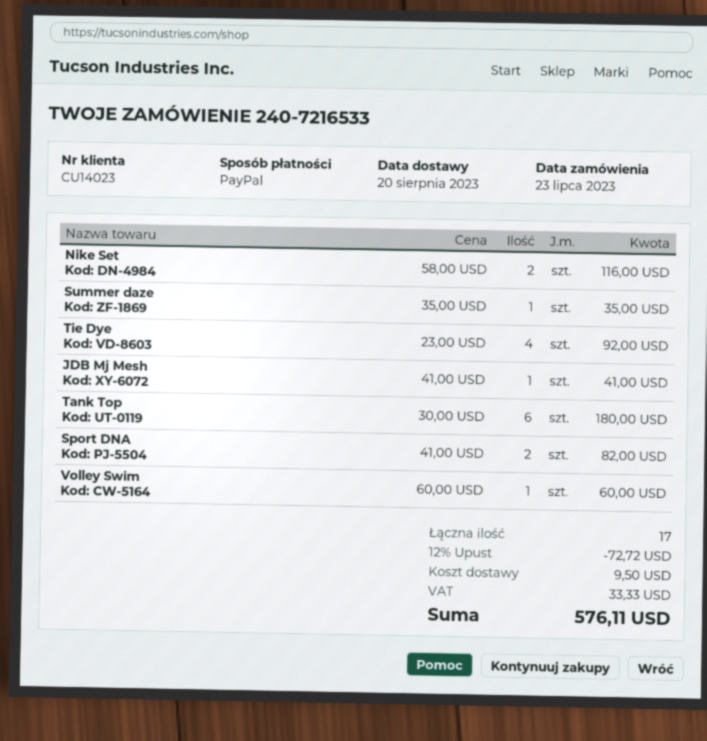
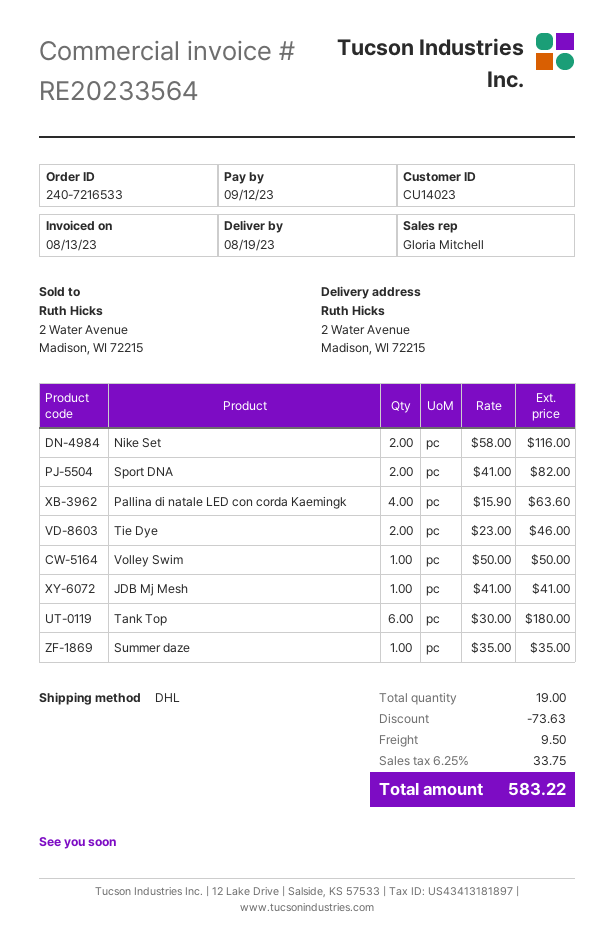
delivery date: 2023-08-20 -> 2023-08-19
Tie Dye: 4 x 23.00 = 92.00 -> 2 x 23.00 = 46.00
Volley Swim: 1 x 60.00 = 60.00 -> 1 x 50.00 = 50.00
Pallina di natale LED con corda Kaemingk: none -> 4 x 15.90 = 63.60
total quantity: 17 -> 19
discount: 72.72 -> 73.63
tax: 33.33 -> 33.75
total: 576.11 -> 583.22

